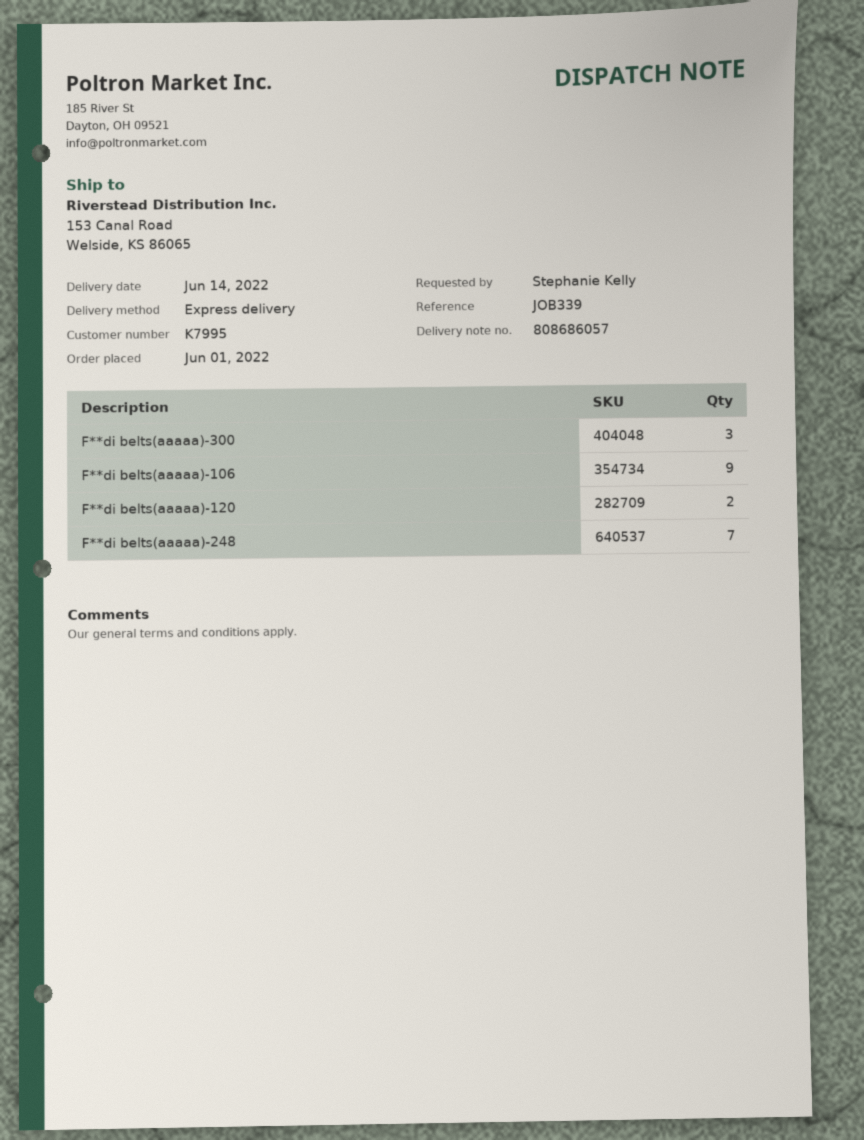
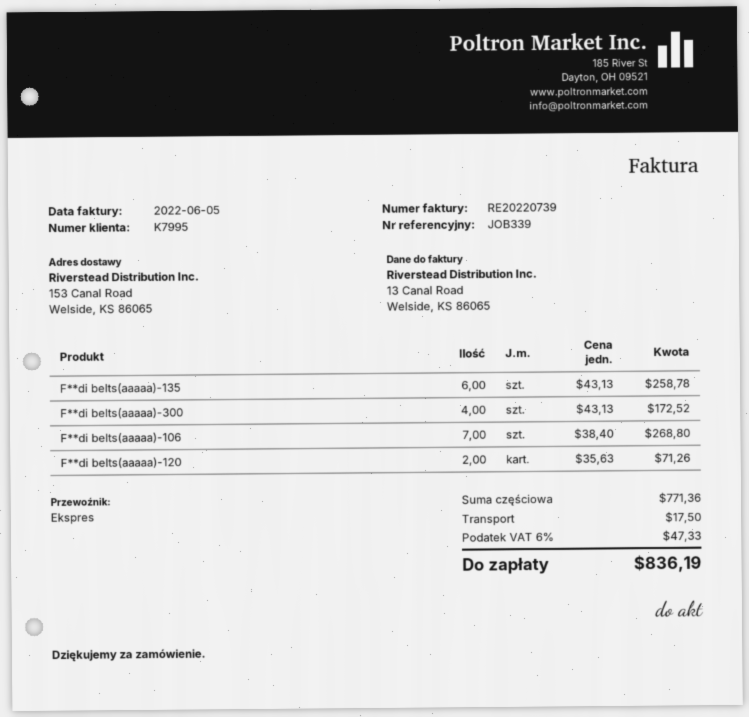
F**di belts(aaaaa)-300: 3 -> 4
F**di belts(aaaaa)-106: 9 -> 7
F**di belts(aaaaa)-248: 7 -> none
F**di belts(aaaaa)-135: none -> 6

